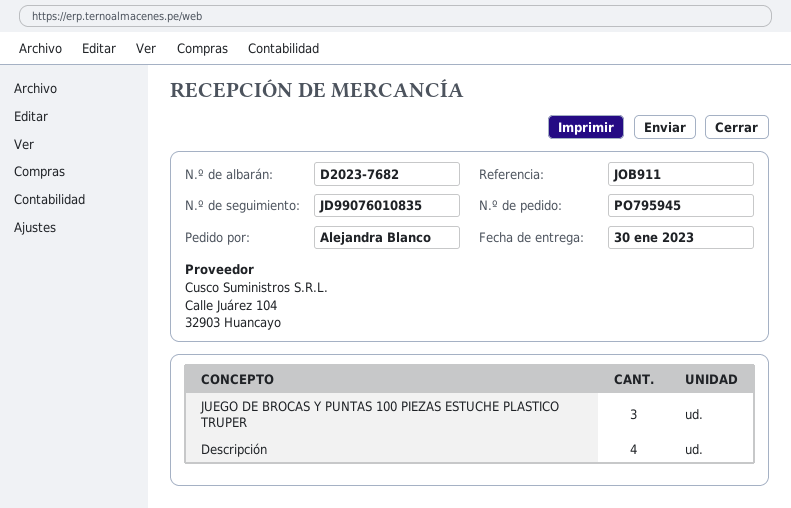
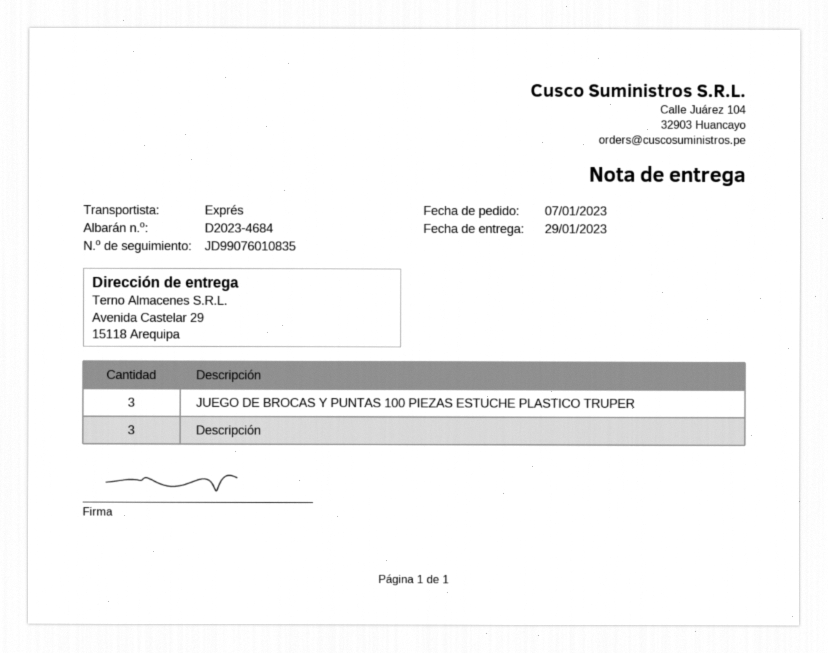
delivery note number: D2023-7682 -> D2023-4684
delivery date: 2023-01-30 -> 2023-01-29
Descripción: 4 -> 3

